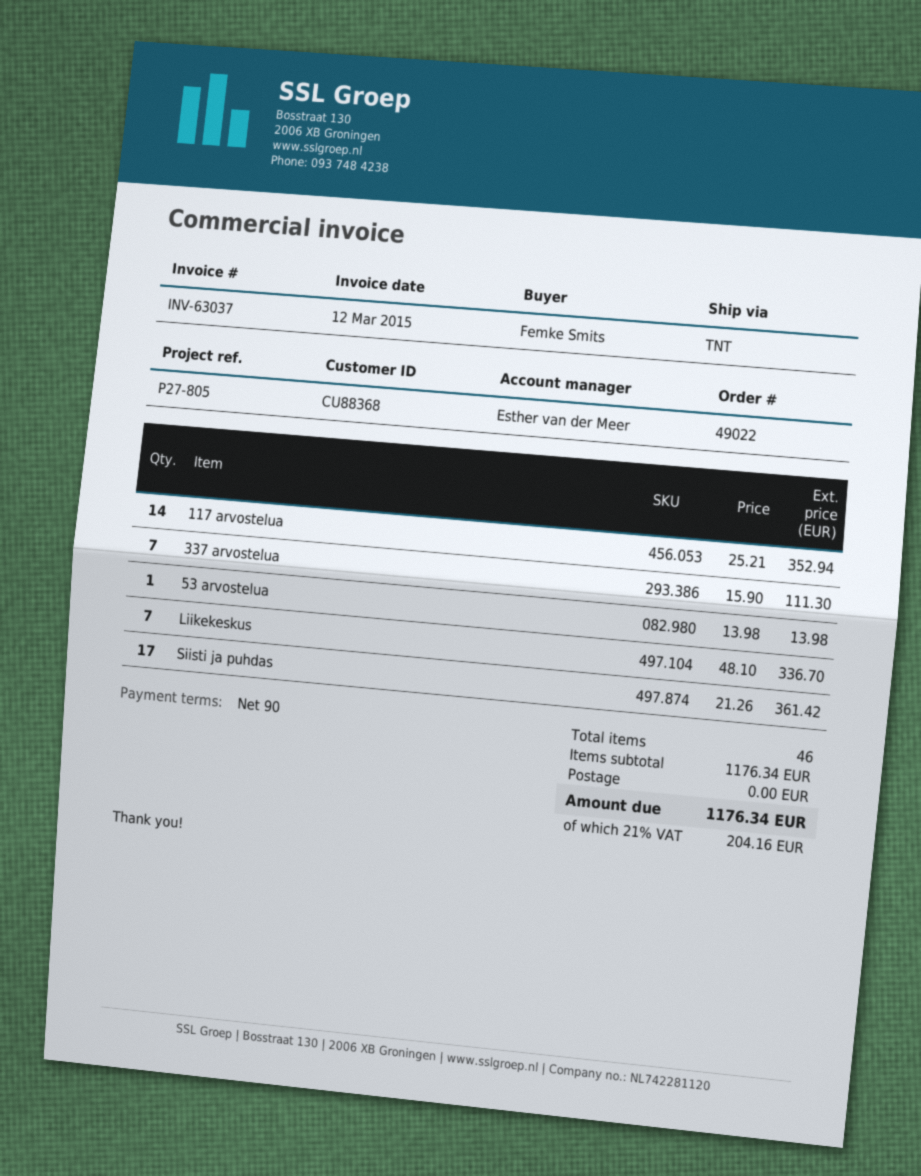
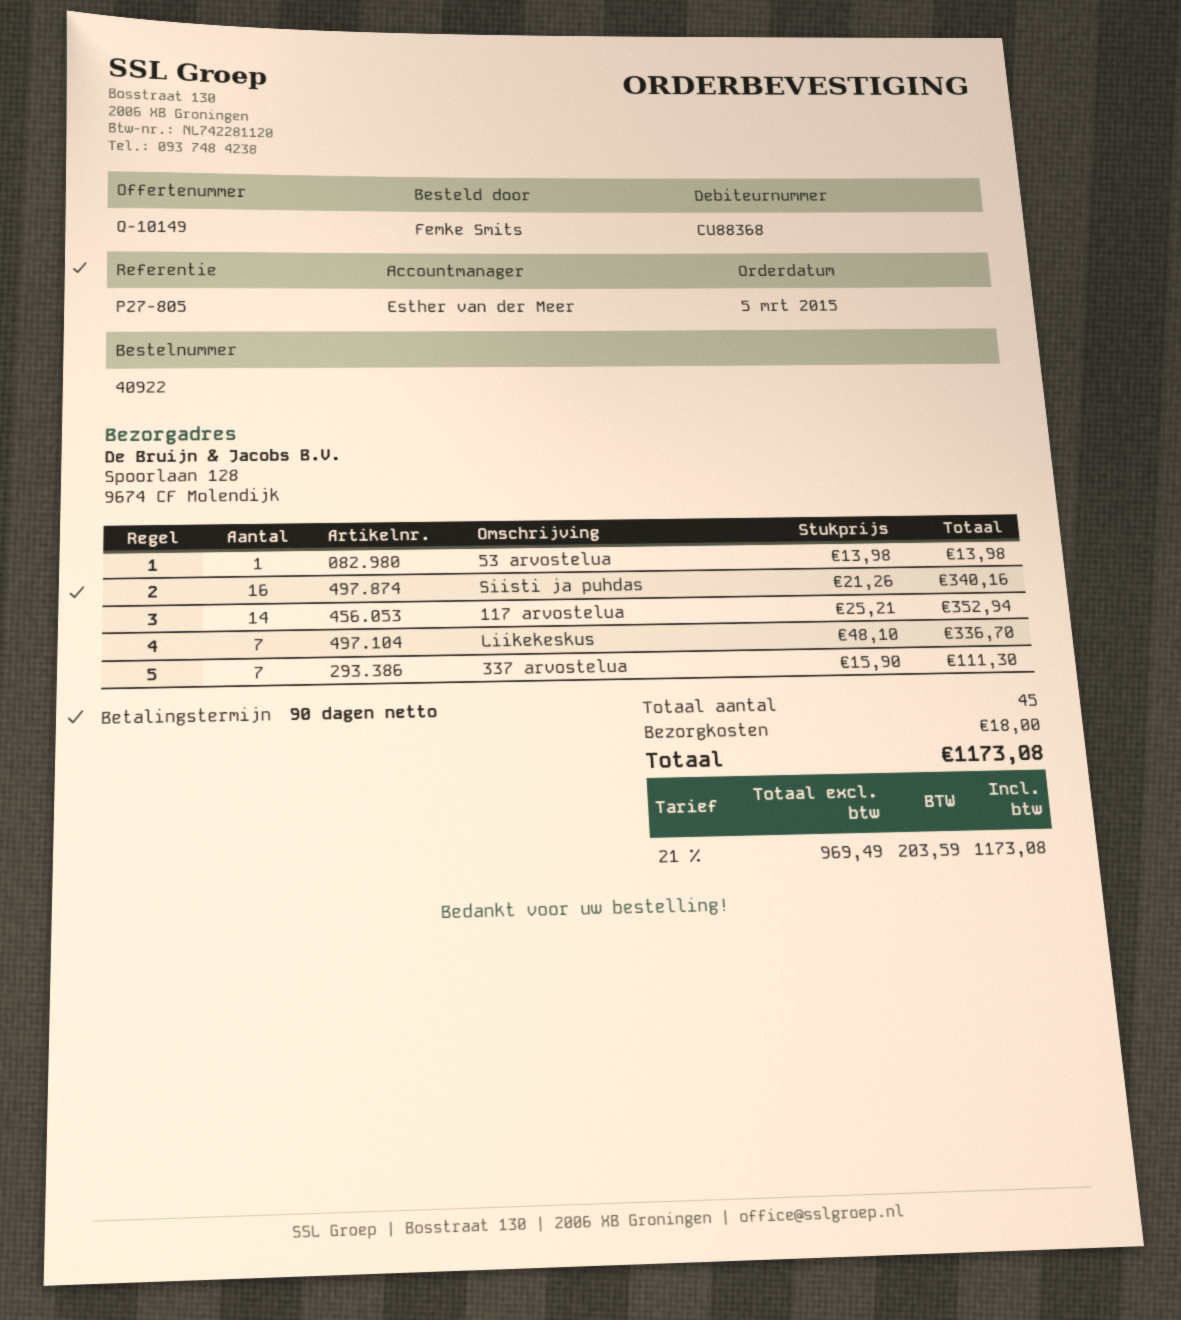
order number: 49022 -> 40922
Siisti ja puhdas: 17 x 21.26 = 361.42 -> 16 x 21.26 = 340.16
total quantity: 46 -> 45
shipping: 0.00 -> 18.00
tax: 21% = 204.16 -> 21% = 203.59
total: 1176.34 -> 1173.08

